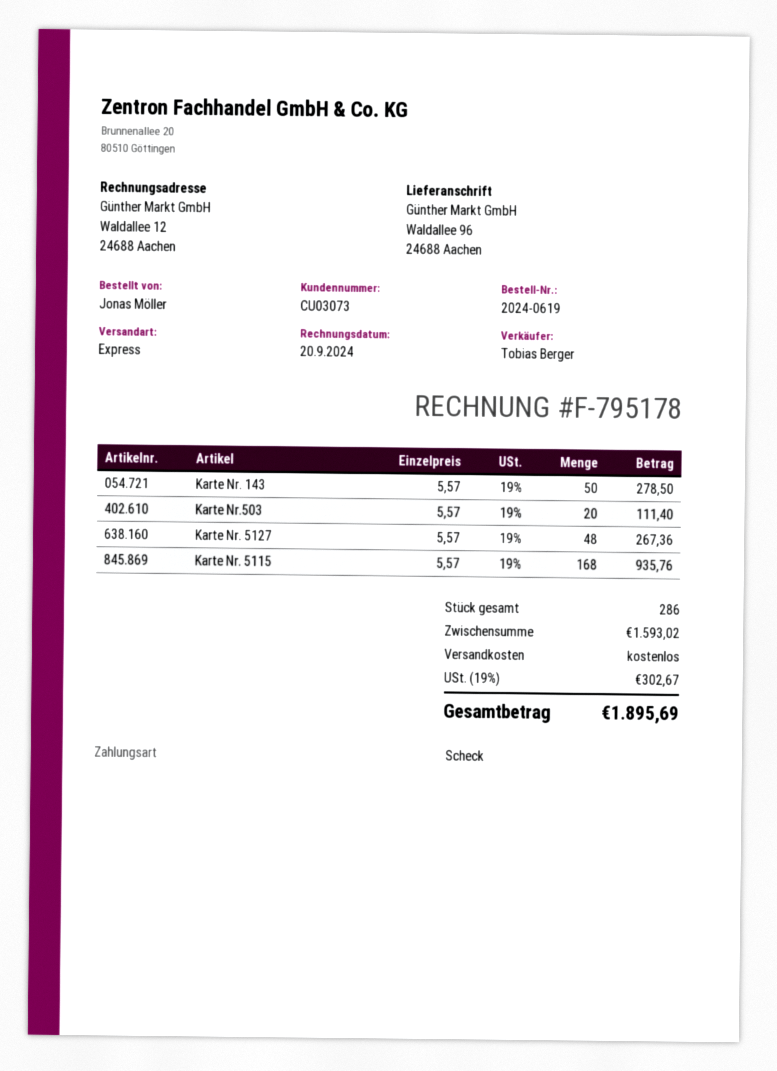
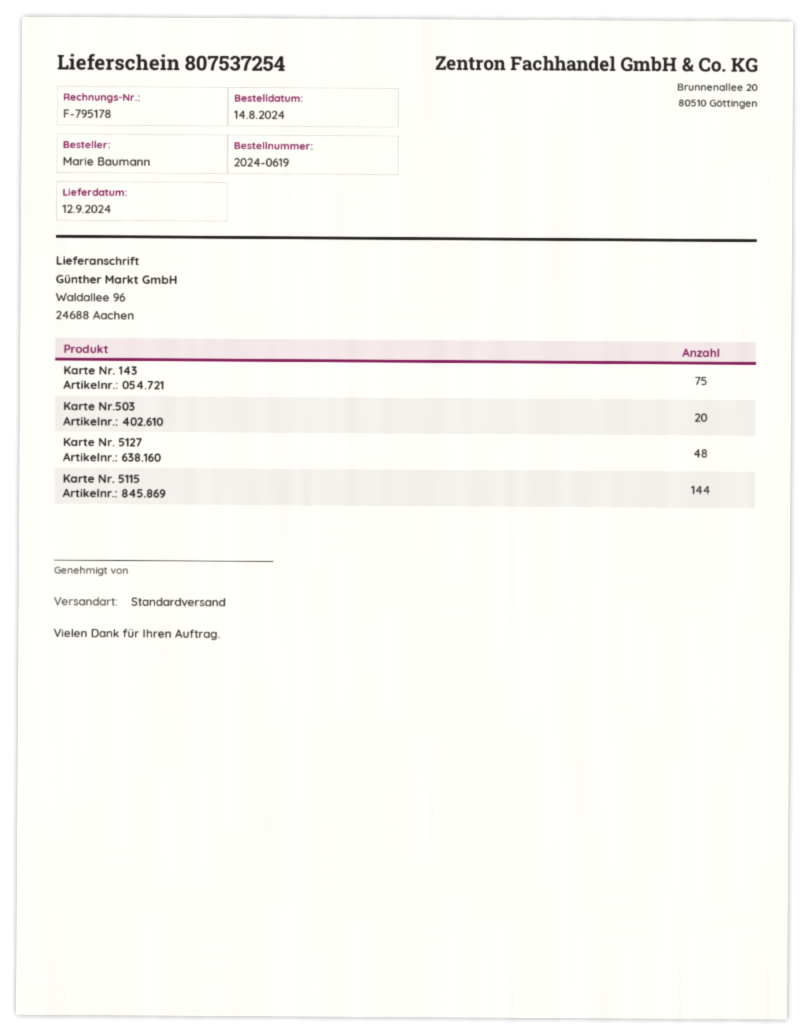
ordered by: Jonas Möller -> Marie Baumann
shipping method: express -> standard
Karte Nr. 143: 50 -> 75
Karte Nr. 5115: 168 -> 144

